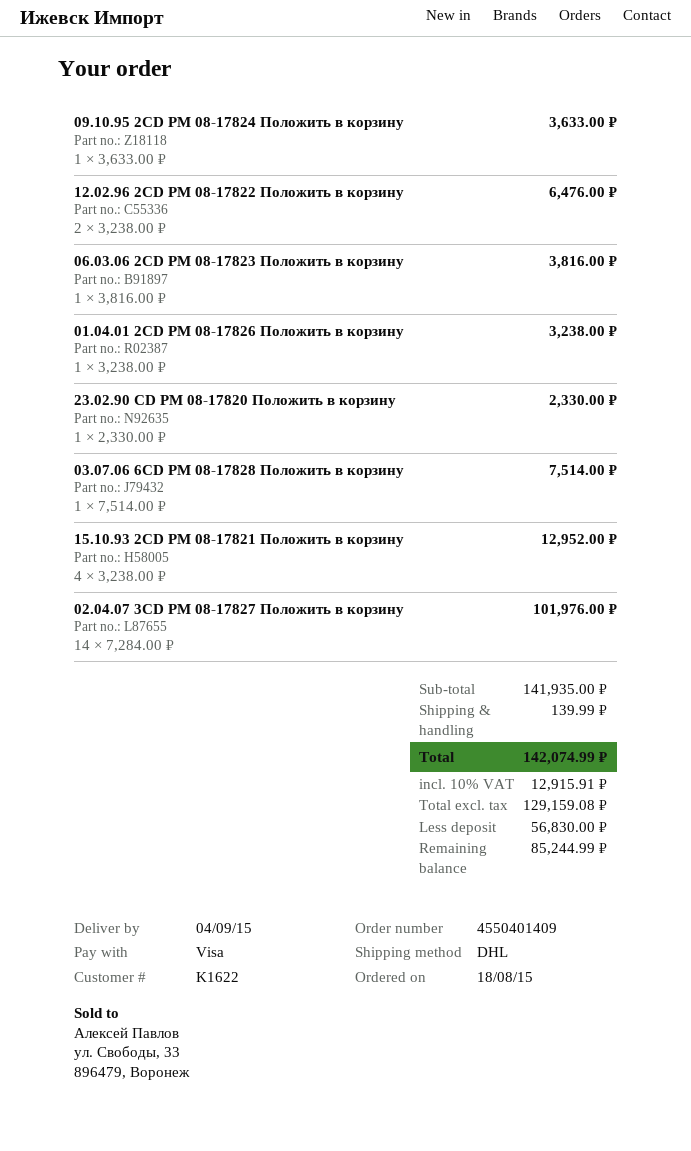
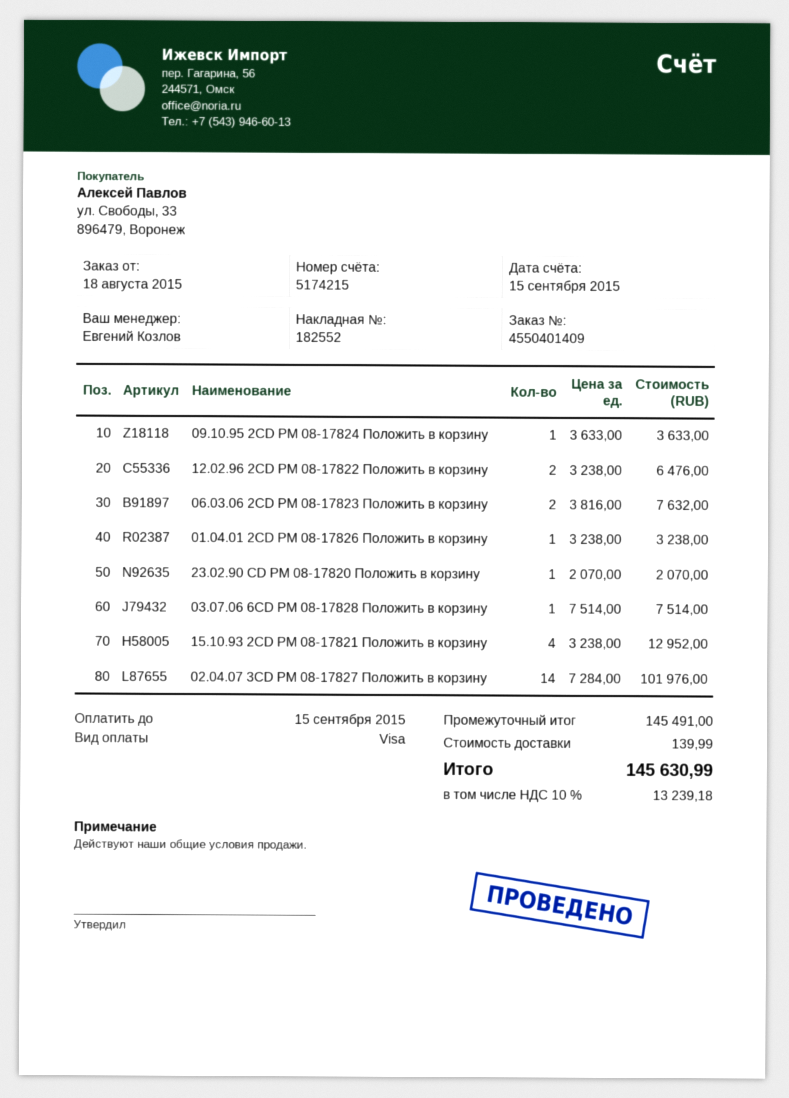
06.03.06 2CD PM 08-17823 Положить в корзину: 1 x 3816.00 = 3816.00 -> 2 x 3816.00 = 7632.00
23.02.90 CD PM 08-17820 Положить в корзину: 1 x 2330.00 = 2330.00 -> 1 x 2070.00 = 2070.00
subtotal: 141935.00 -> 145491.00
tax: 10% = 12915.91 -> 10% = 13239.18
total: 142074.99 -> 145630.99

